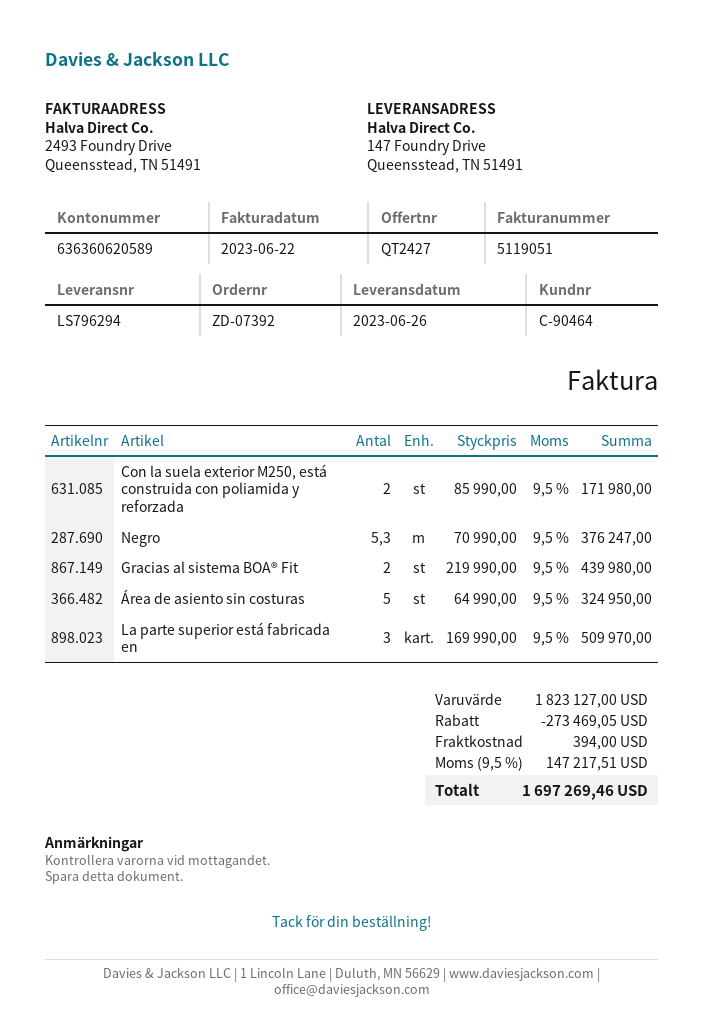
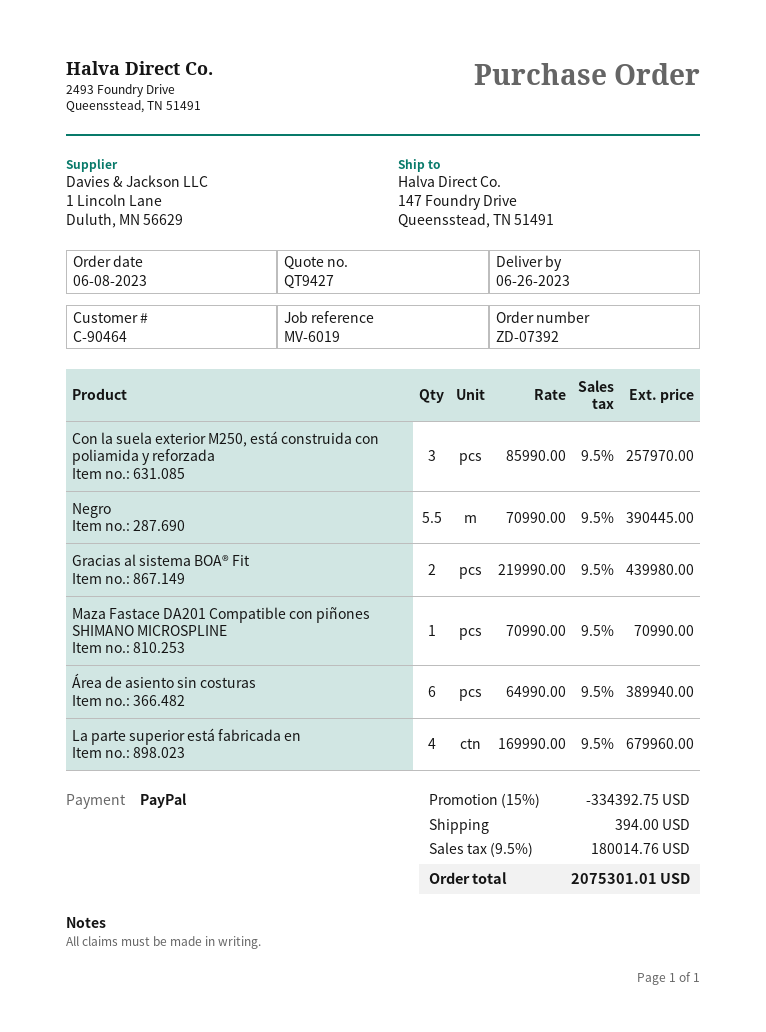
quote number: QT2427 -> QT9427
Con la suela exterior M250, está construida con poliamida y reforzada: 2 x 85990.00 = 171980.00 -> 3 x 85990.00 = 257970.00
Negro: 5.3 x 70990.00 = 376247.00 -> 5.5 x 70990.00 = 390445.00
Área de asiento sin costuras: 5 x 64990.00 = 324950.00 -> 6 x 64990.00 = 389940.00
La parte superior está fabricada en: 3 x 169990.00 = 509970.00 -> 4 x 169990.00 = 679960.00
Maza Fastace DA201 Compatible con piñones SHIMANO MICROSPLINE: none -> 1 x 70990.00 = 70990.00
discount: 273469.05 -> 334392.75
tax: 9.5% = 147217.51 -> 9.5% = 180014.76
total: 1697269.46 -> 2075301.01

